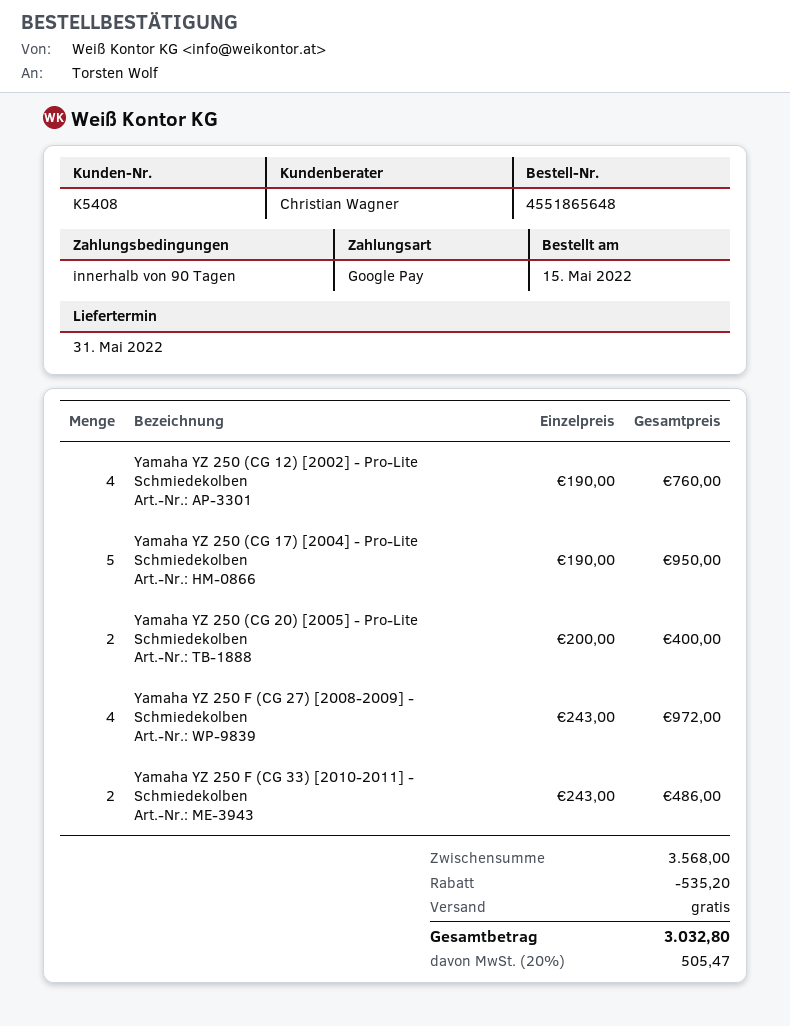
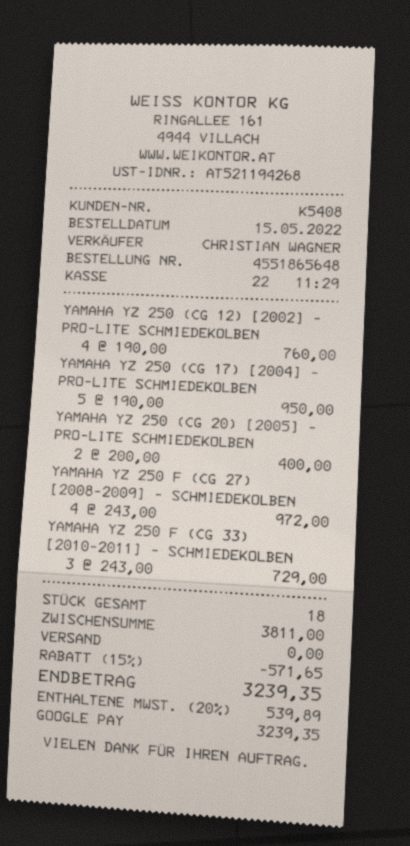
Yamaha YZ 250 F (CG 33) [2010-2011] - Schmiedekolben: 2 x 243.00 = 486.00 -> 3 x 243.00 = 729.00
subtotal: 3568.00 -> 3811.00
discount: 535.20 -> 571.65
tax: 20% = 505.47 -> 20% = 539.89
total: 3032.80 -> 3239.35

